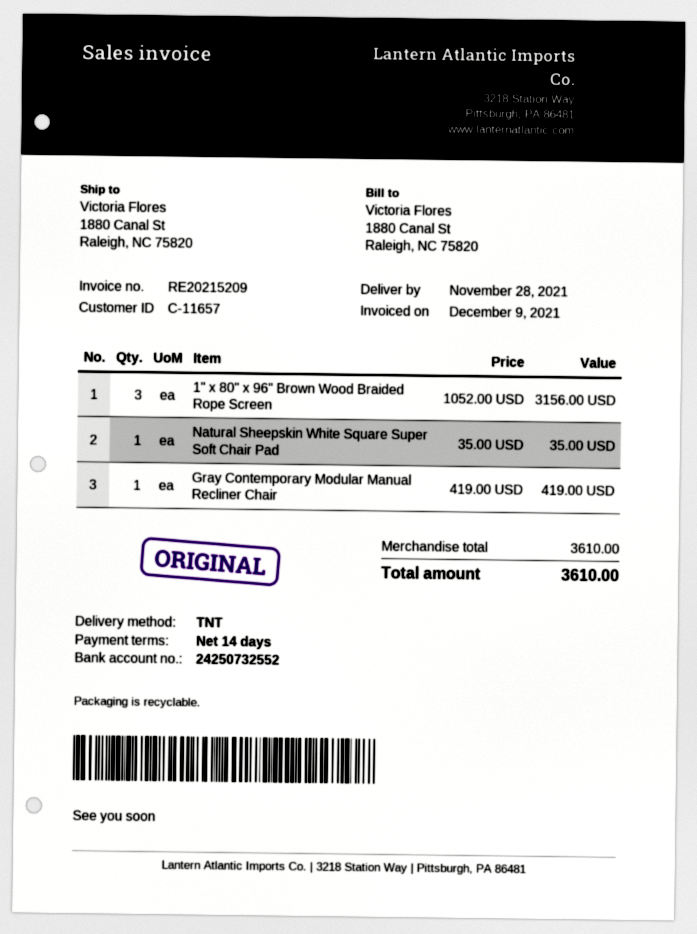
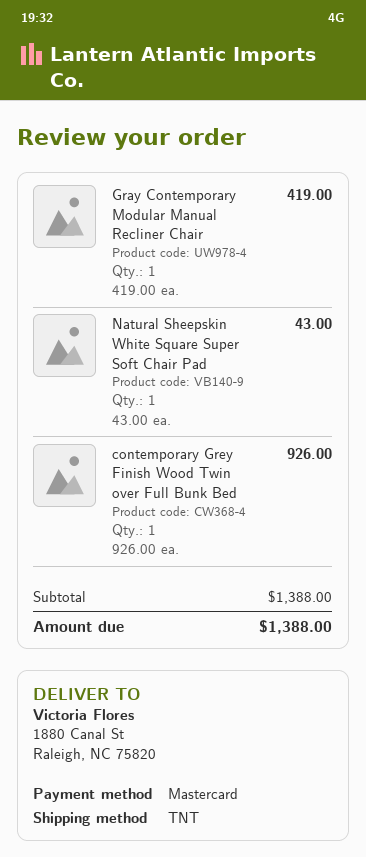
1" x 80" x 96" Brown Wood Braided Rope Screen: 3 x 1052.00 = 3156.00 -> none
Natural Sheepskin White Square Super Soft Chair Pad: 1 x 35.00 = 35.00 -> 1 x 43.00 = 43.00
contemporary Grey Finish Wood Twin over Full Bunk Bed: none -> 1 x 926.00 = 926.00
subtotal: 3610.00 -> 1388.00
total: 3610.00 -> 1388.00

